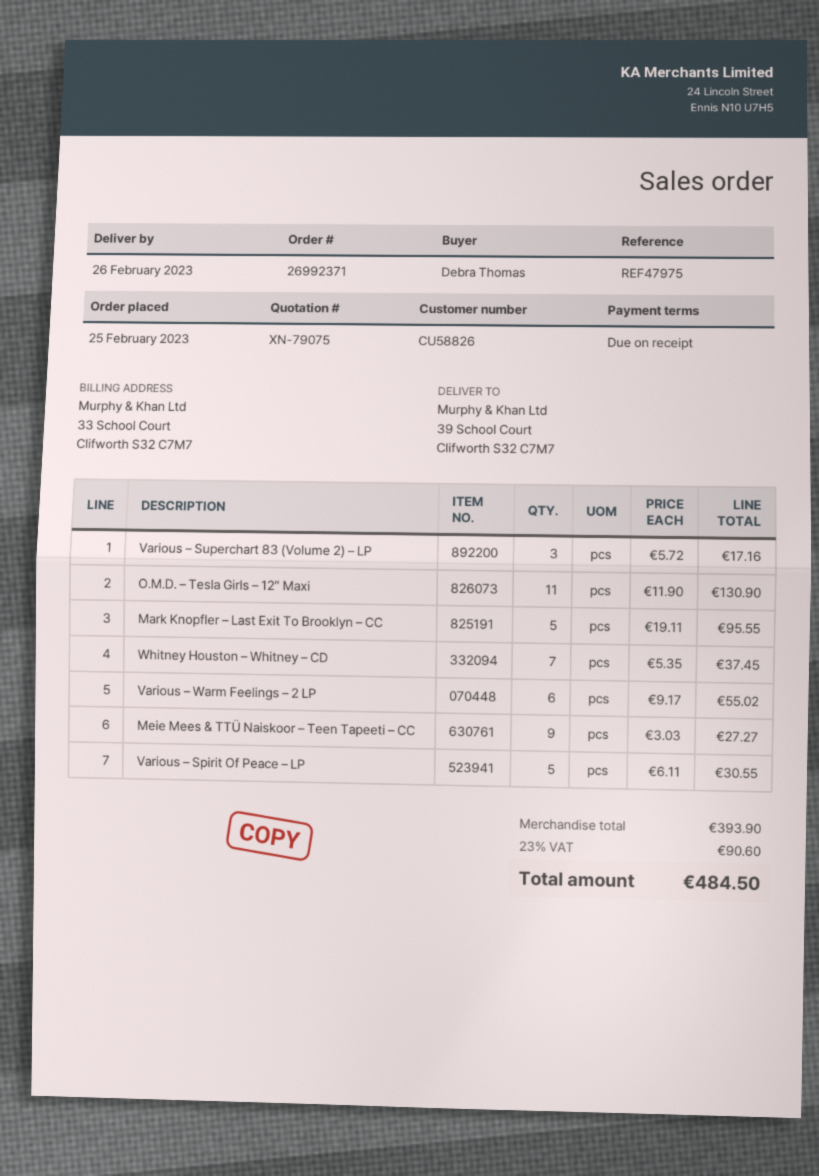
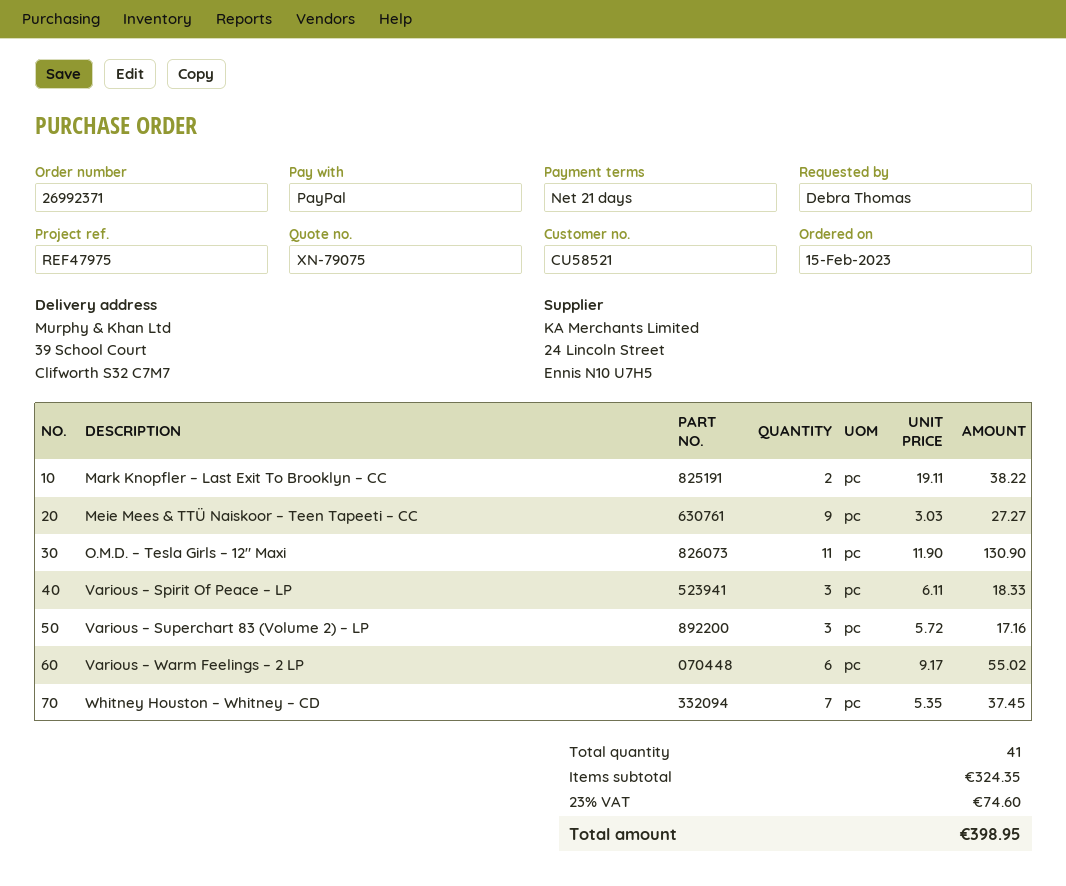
order date: 2023-02-25 -> 2023-02-15
payment terms: on receipt -> 21 days
customer number: CU58826 -> CU58521
Mark Knopfler – Last Exit To Brooklyn – CC: 5 x 19.11 = 95.55 -> 2 x 19.11 = 38.22
Various – Spirit Of Peace – LP: 5 x 6.11 = 30.55 -> 3 x 6.11 = 18.33
subtotal: 393.90 -> 324.35
tax: 23% = 90.60 -> 23% = 74.60
total: 484.50 -> 398.95

